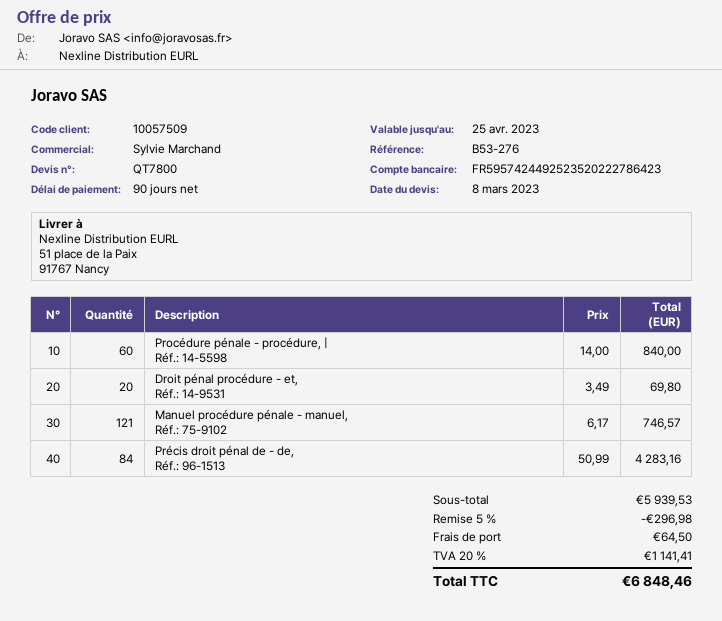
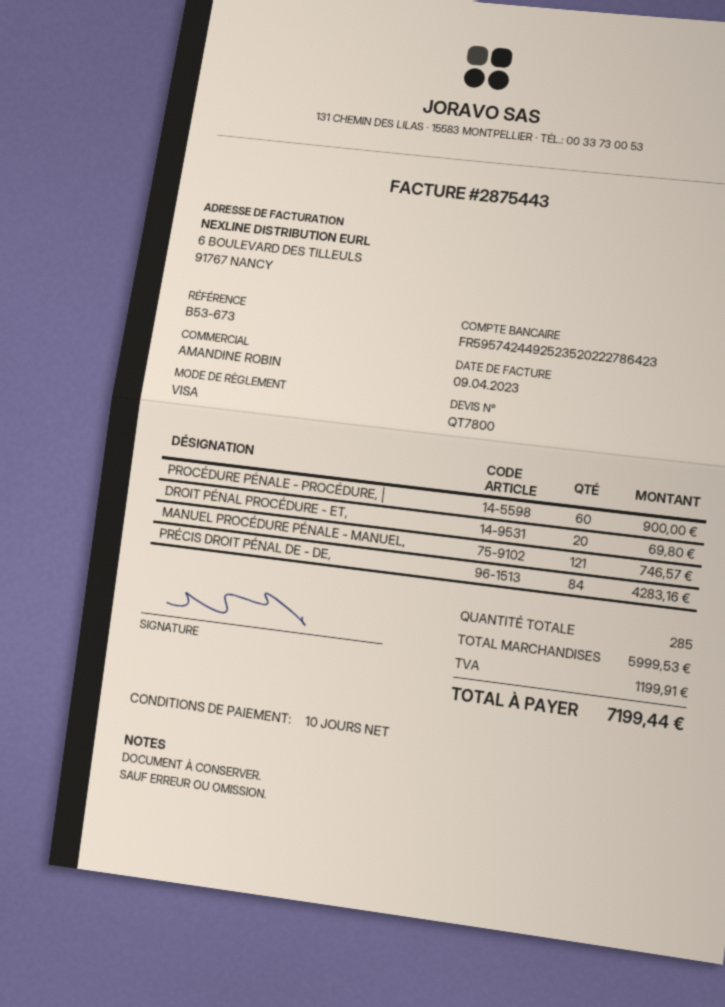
payment terms: 90 days -> 10 days
reference: B53-276 -> B53-673
sales rep: Sylvie Marchand -> AMANDINE ROBIN
Procédure pénale - procédure, |: 60 for 840.00 -> 60 for 900.00
subtotal: 5939.53 -> 5999.53
discount: 5% = 296.98 -> none
shipping: 64.50 -> none
tax: 1141.41 -> 1199.91
total: 6848.46 -> 7199.44

